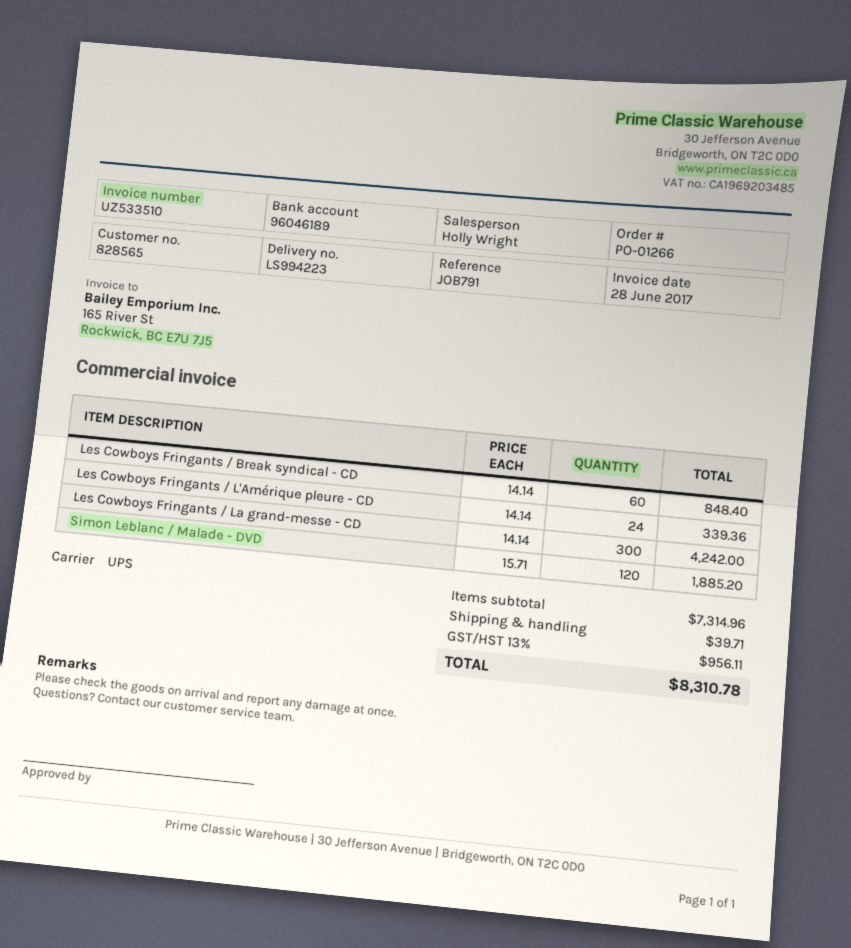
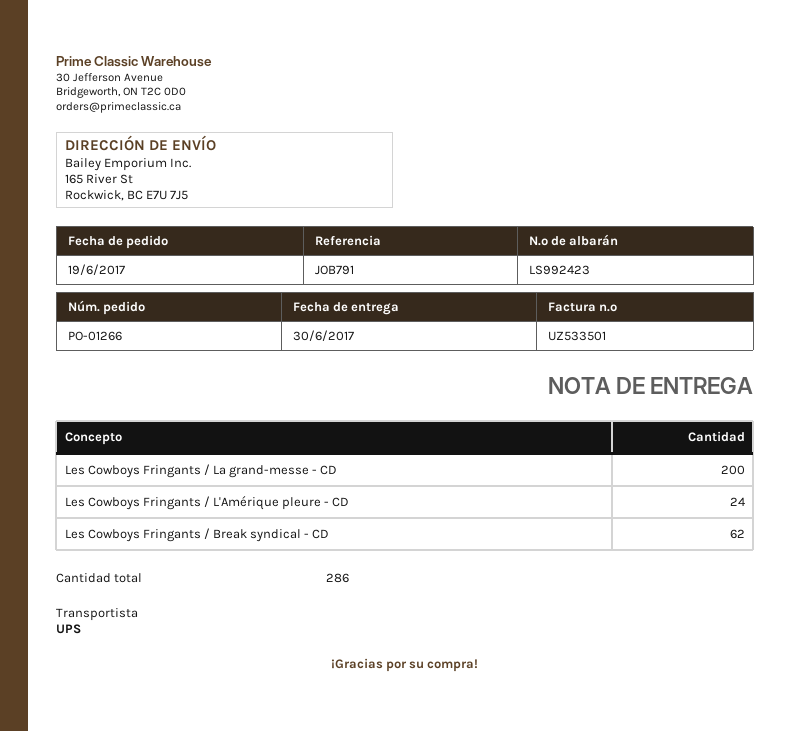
delivery note number: LS994223 -> LS992423
invoice number: UZ533510 -> UZ533501
Les Cowboys Fringants / Break syndical - CD: 60 -> 62
Les Cowboys Fringants / La grand-messe - CD: 300 -> 200
Simon Leblanc / Malade - DVD: 120 -> none

